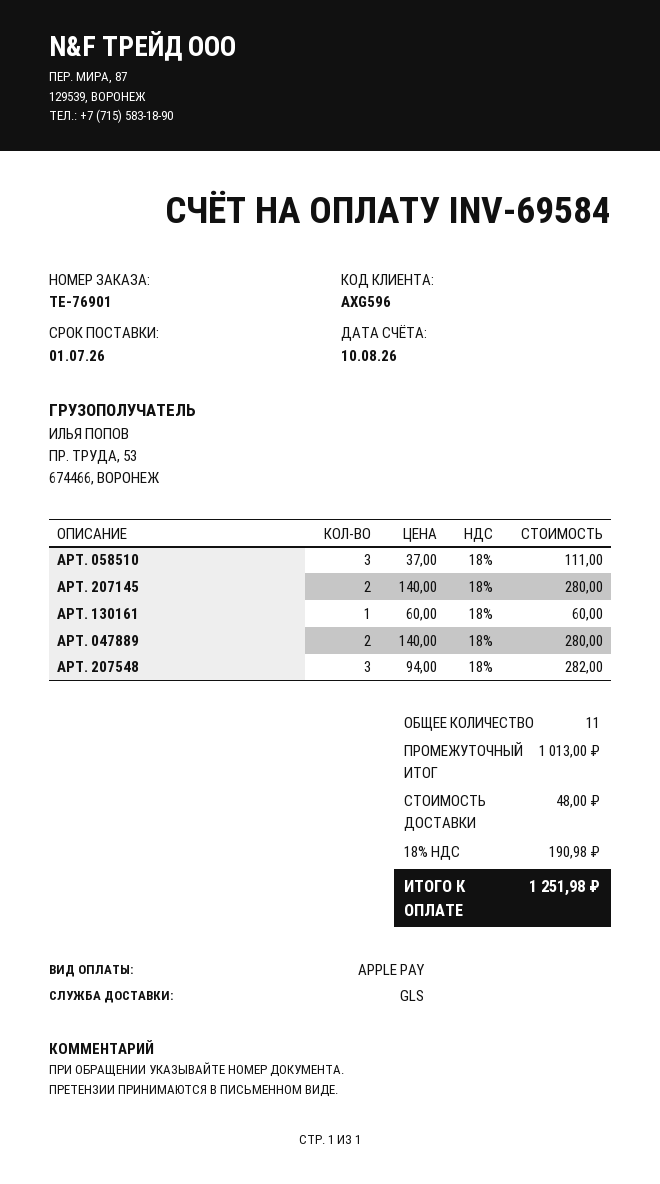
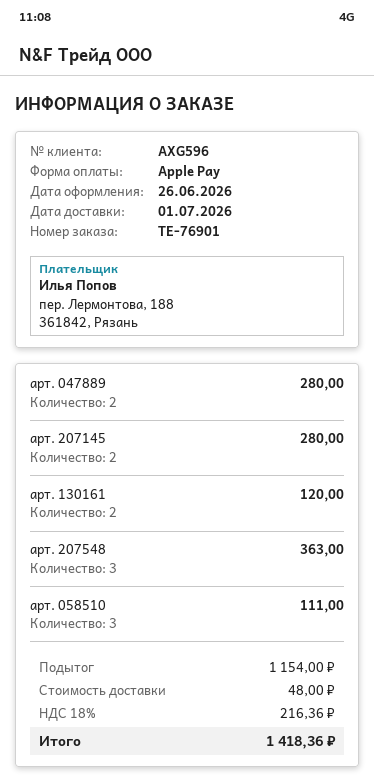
АРТ. 130161: 1 for 60.00 -> 2 for 120.00
АРТ. 207548: 3 for 282.00 -> 3 for 363.00
subtotal: 1013.00 -> 1154.00
tax: 18% = 190.98 -> 18% = 216.36
total: 1251.98 -> 1418.36

